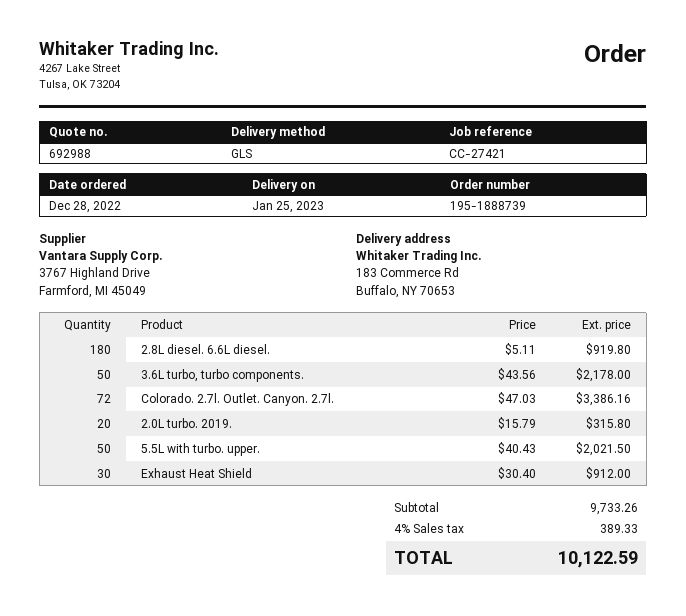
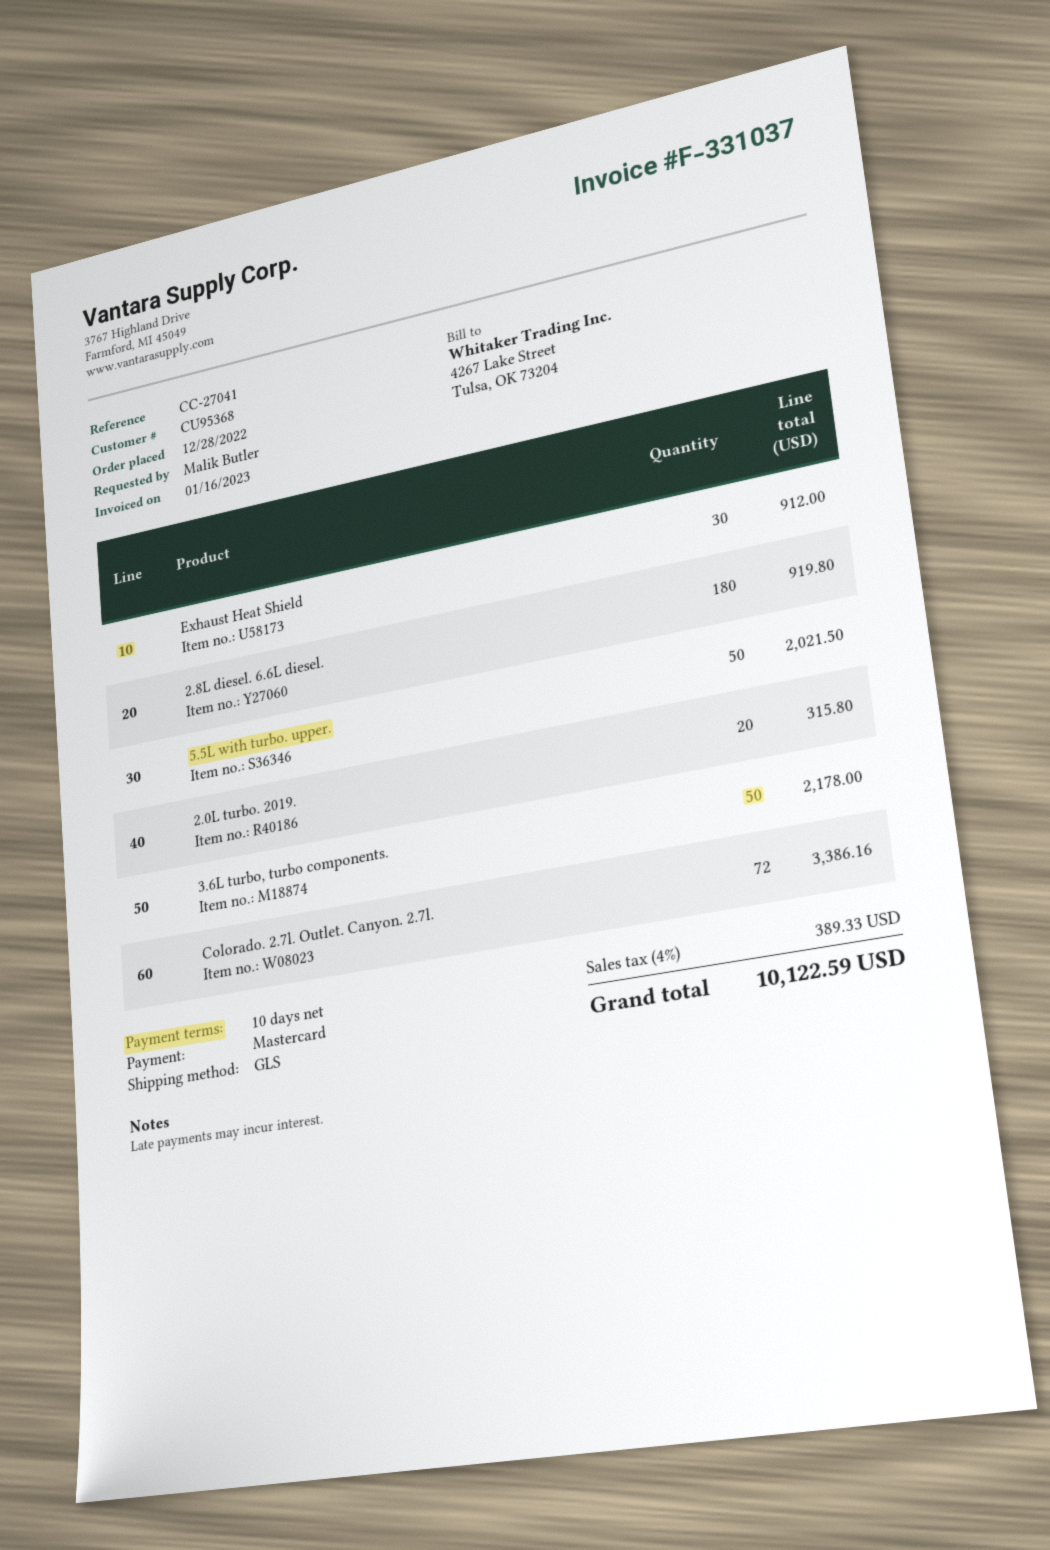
reference: CC-27421 -> CC-27041

